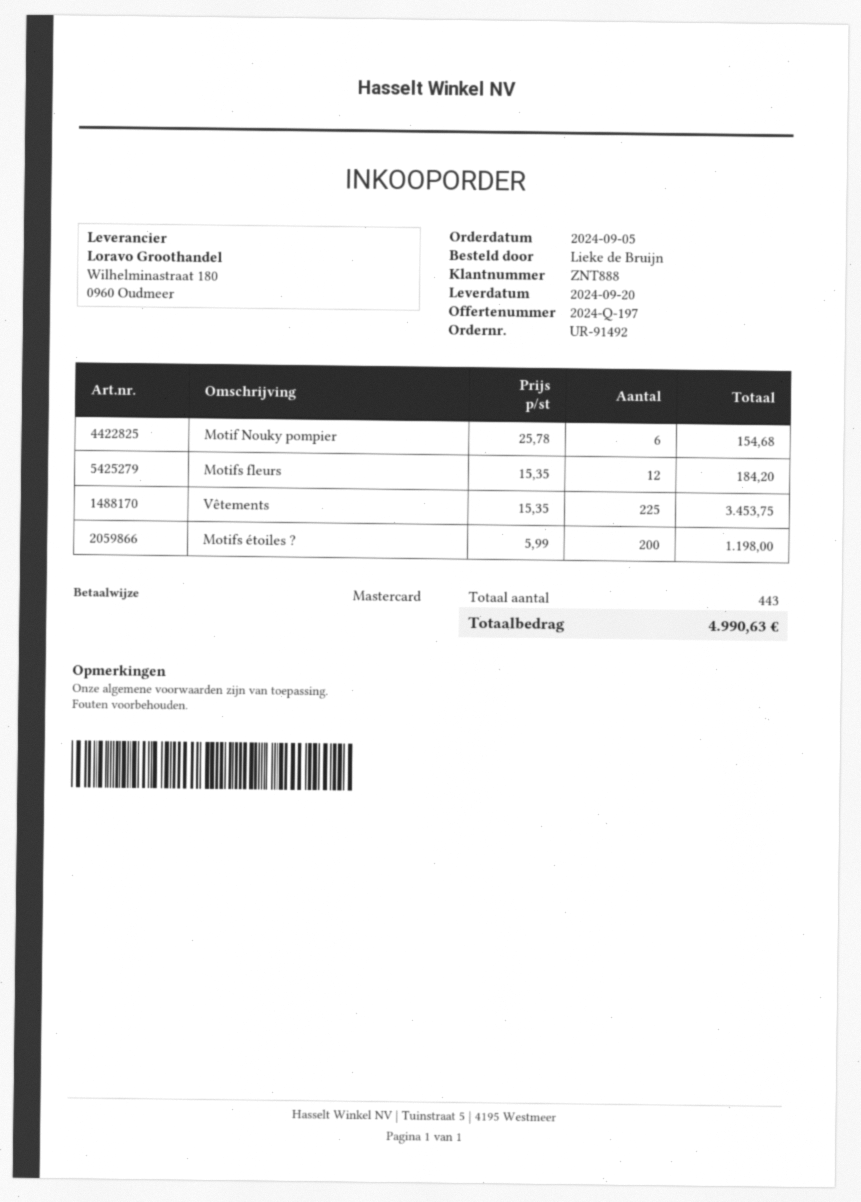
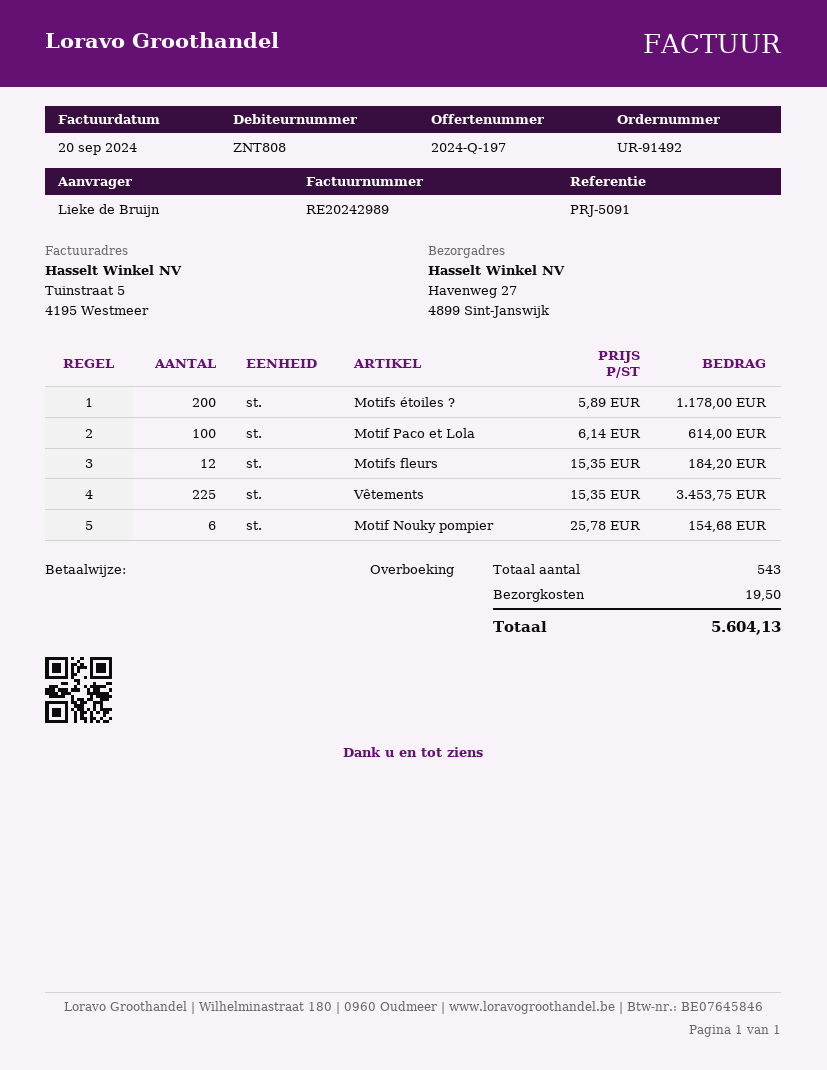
customer number: ZNT888 -> ZNT808
payment method: Mastercard -> bank transfer
Motifs étoiles ?: 200 x 5.99 = 1198.00 -> 200 x 5.89 = 1178.00
Motif Paco et Lola: none -> 100 x 6.14 = 614.00
total quantity: 443 -> 543
shipping: none -> 19.50
total: 4990.63 -> 5604.13

